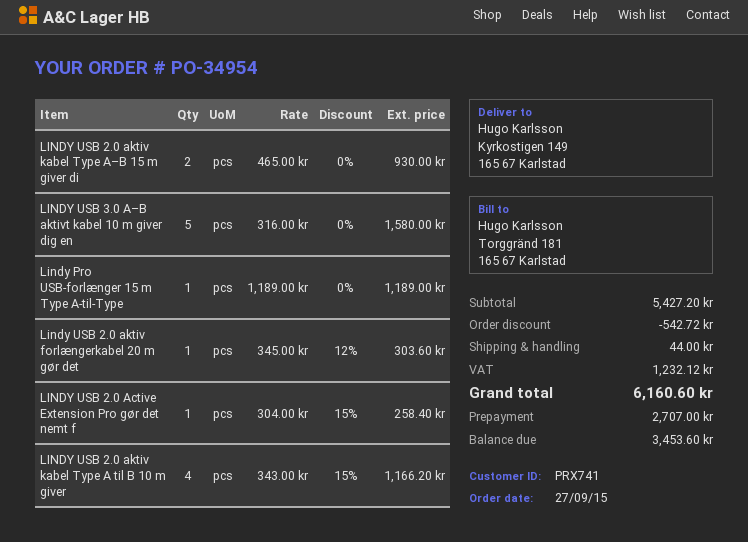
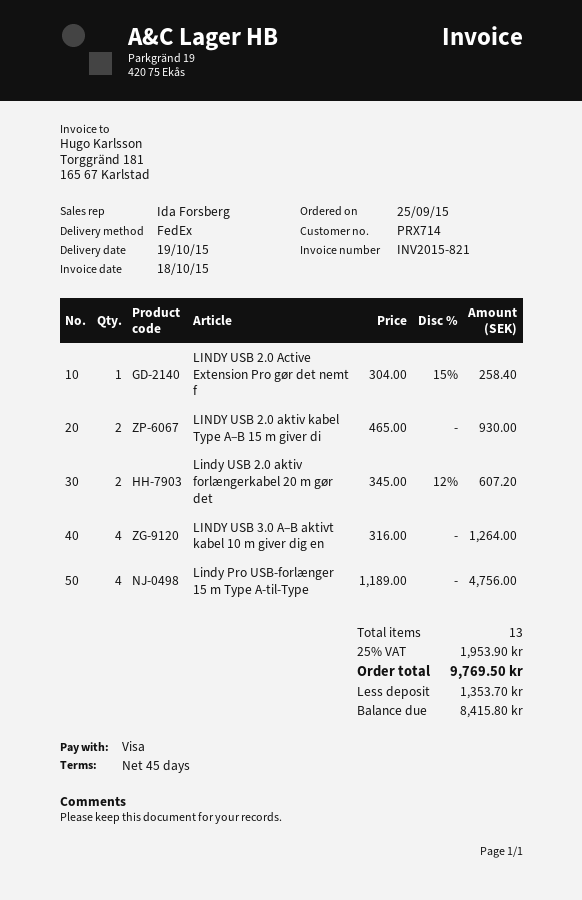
order date: 2015-09-27 -> 2015-09-25
customer number: PRX741 -> PRX714
LINDY USB 3.0 A–B aktivt kabel 10 m giver dig en: 5 x 316.00 = 1580.00 -> 4 x 316.00 = 1264.00
Lindy Pro USB-forlænger 15 m Type A‑til‑Type: 1 x 1189.00 = 1189.00 -> 4 x 1189.00 = 4756.00
Lindy USB 2.0 aktiv forlængerkabel 20 m gør det: 1 x 345.00 - 12% = 303.60 -> 2 x 345.00 - 12% = 607.20
LINDY USB 2.0 aktiv kabel Type A til B 10 m giver: 4 x 343.00 - 15% = 1166.20 -> none
discount: 542.72 -> none
shipping: 44.00 -> none
tax: 1232.12 -> 1953.90
total: 6160.60 -> 9769.50
deposit: 2707.00 -> 1353.70
balance: 3453.60 -> 8415.80

